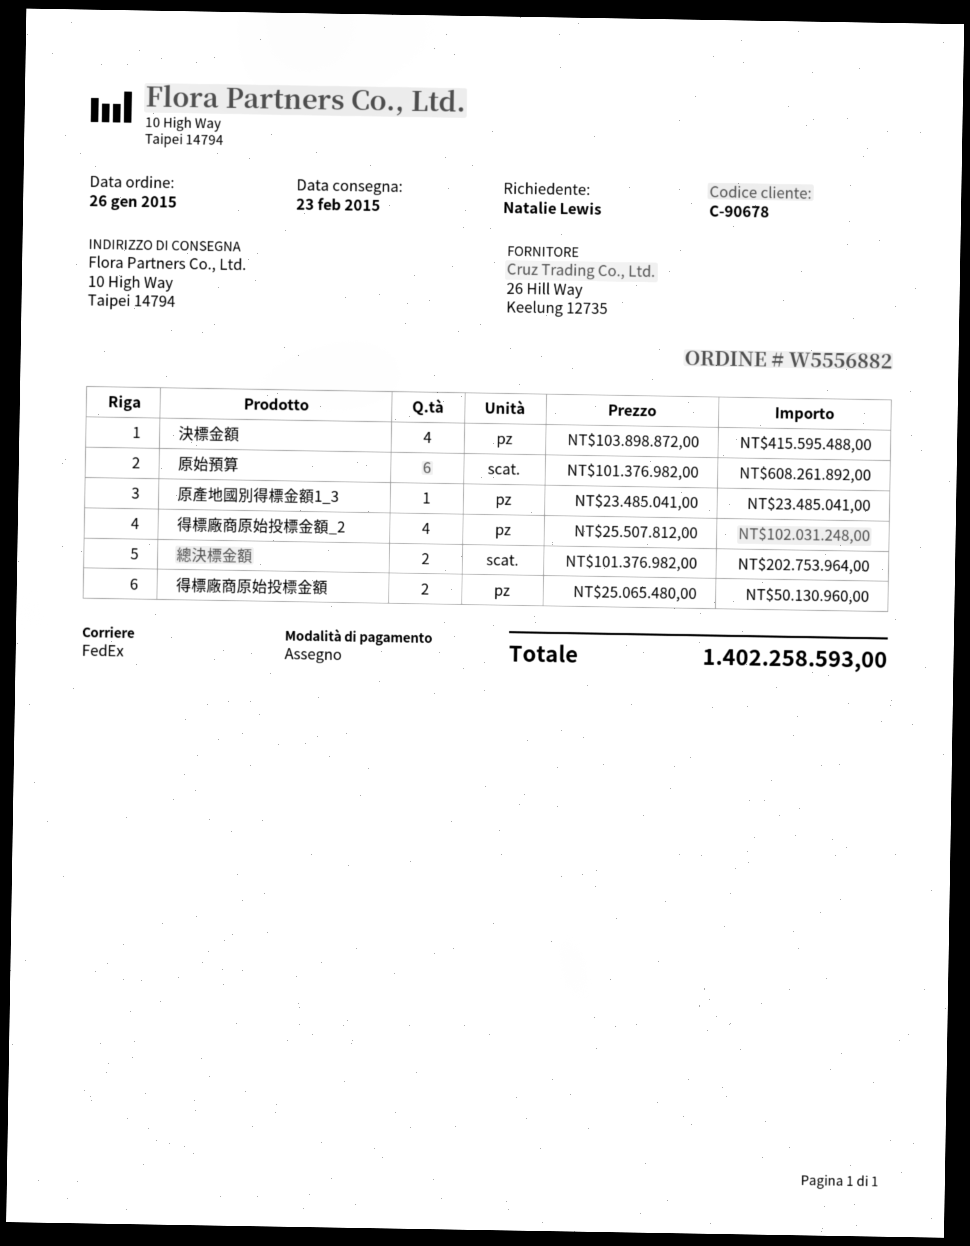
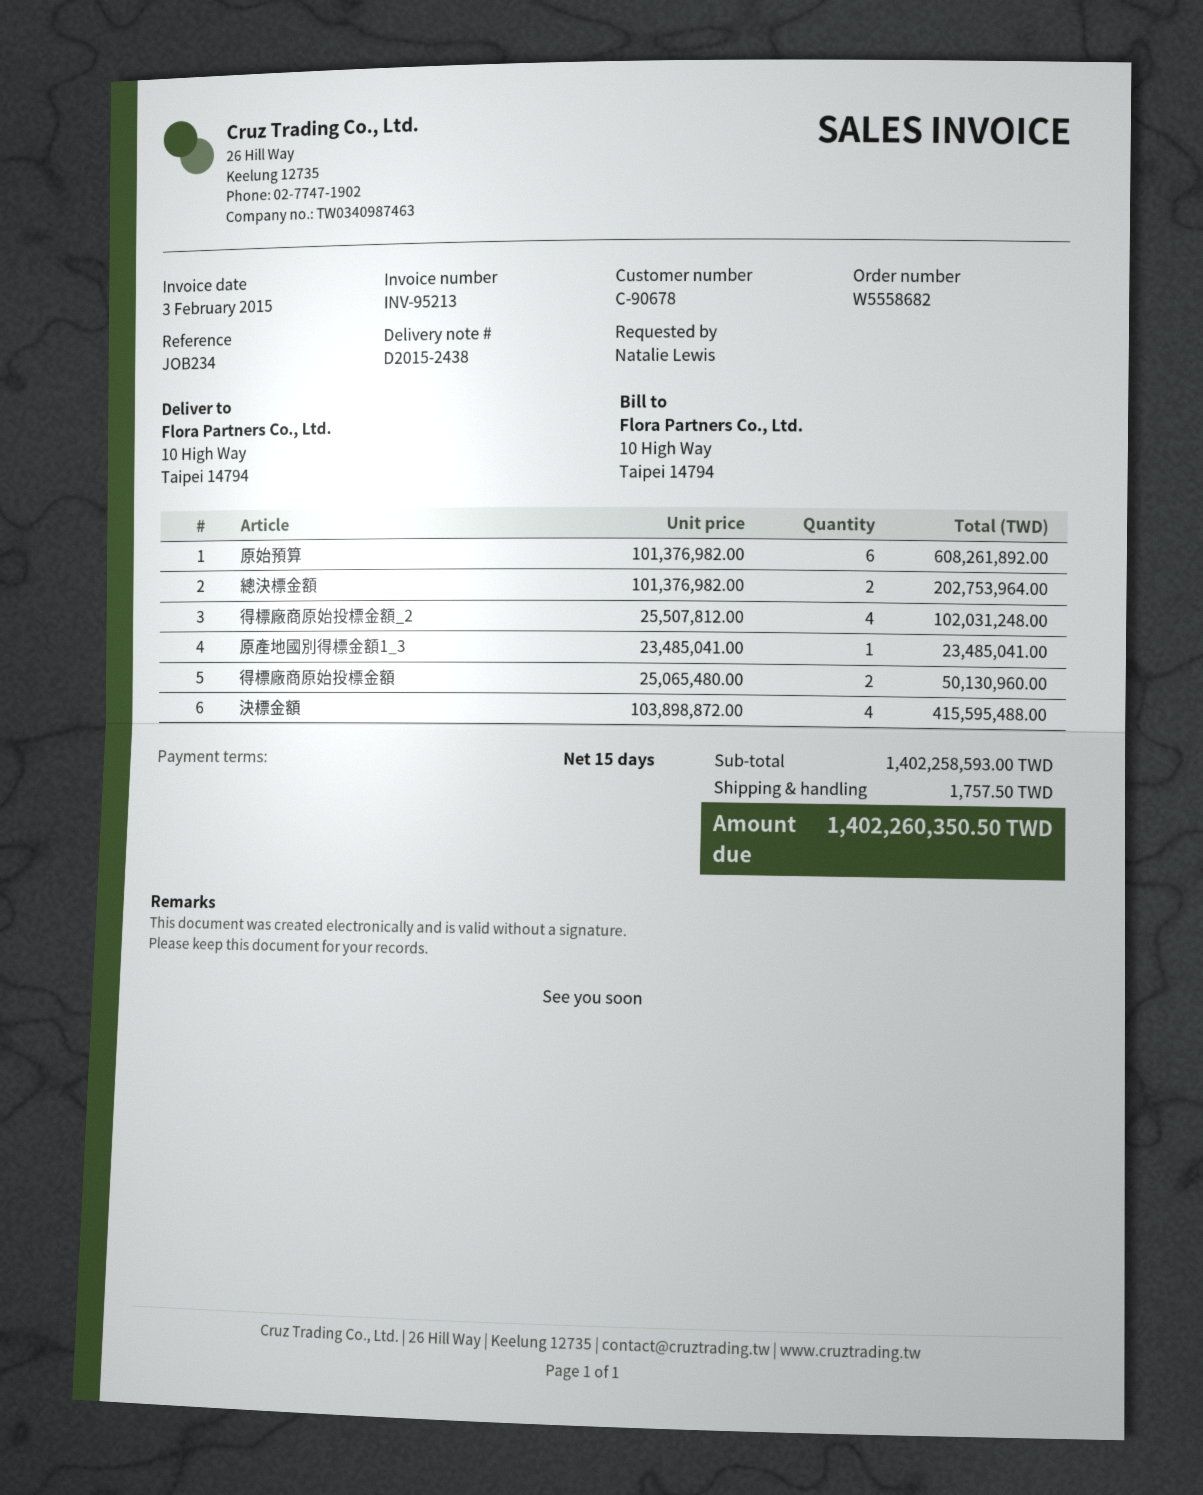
order number: W5556882 -> W5558682
shipping: none -> 1757.50
total: 1402258593.00 -> 1402260350.50

